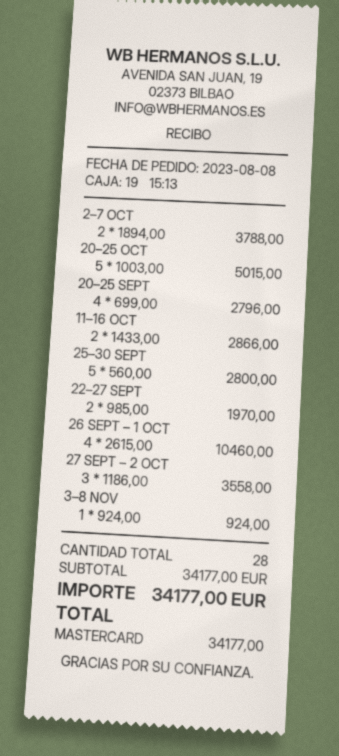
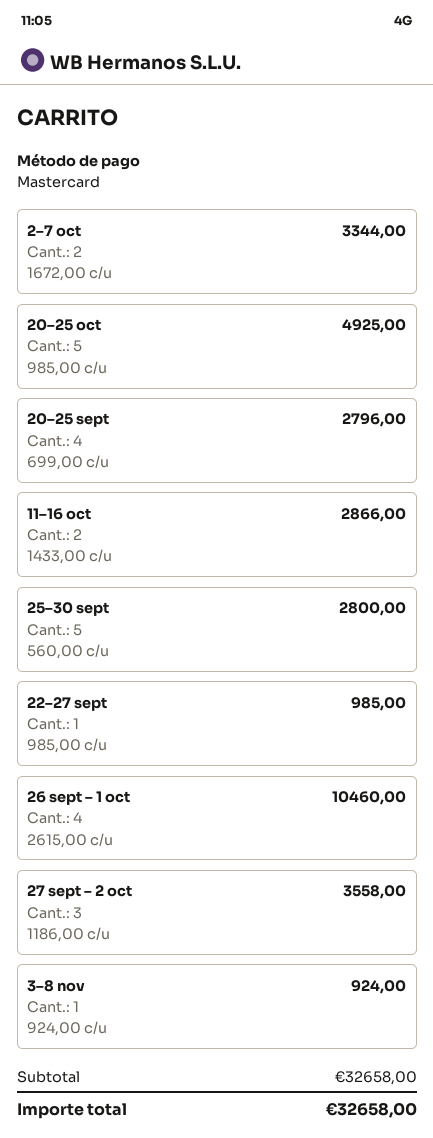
2–7 OCT: 2 x 1894.00 = 3788.00 -> 2 x 1672.00 = 3344.00
20–25 OCT: 5 x 1003.00 = 5015.00 -> 5 x 985.00 = 4925.00
22–27 SEPT: 2 x 985.00 = 1970.00 -> 1 x 985.00 = 985.00
subtotal: 34177.00 -> 32658.00
total: 34177.00 -> 32658.00

